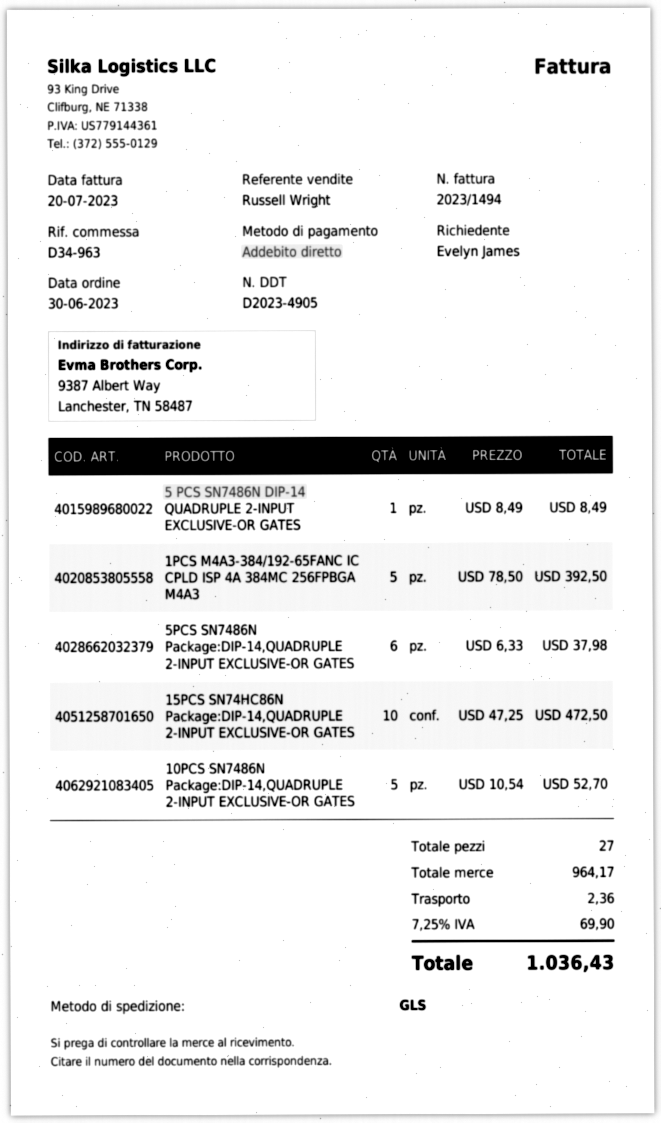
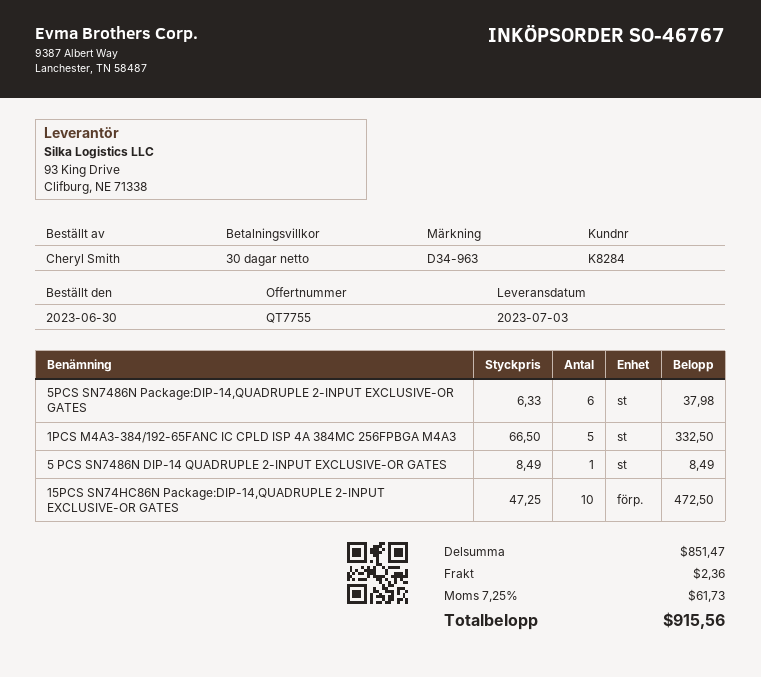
ordered by: Evelyn James -> Cheryl Smith
1PCS M4A3-384/192-65FANC IC CPLD ISP 4A 384MC 256FPBGA M4A3: 5 x 78.50 = 392.50 -> 5 x 66.50 = 332.50
10PCS SN7486N Package:DIP-14,QUADRUPLE 2-INPUT EXCLUSIVE-OR GATES: 5 x 10.54 = 52.70 -> none
subtotal: 964.17 -> 851.47
tax: 7.25% = 69.90 -> 7.25% = 61.73
total: 1036.43 -> 915.56

